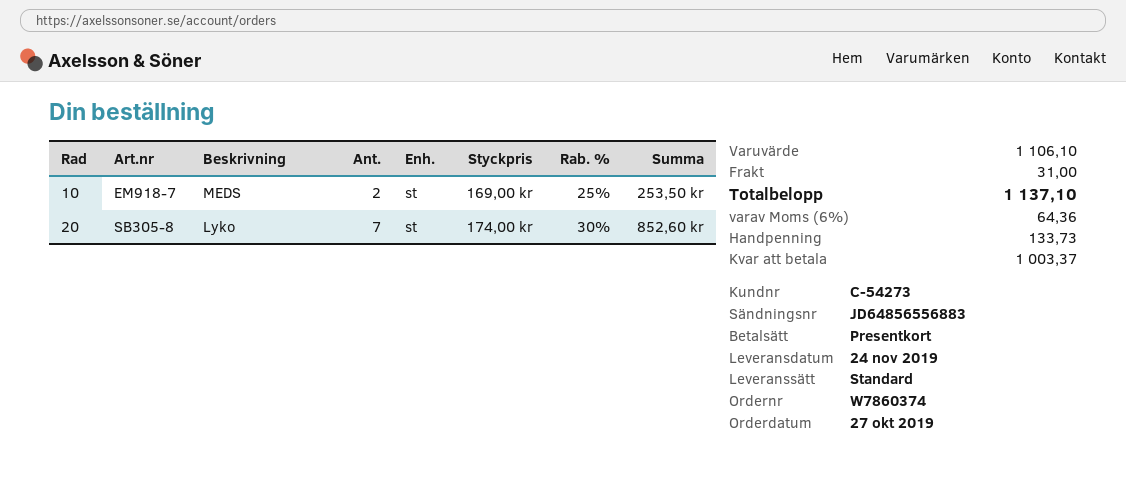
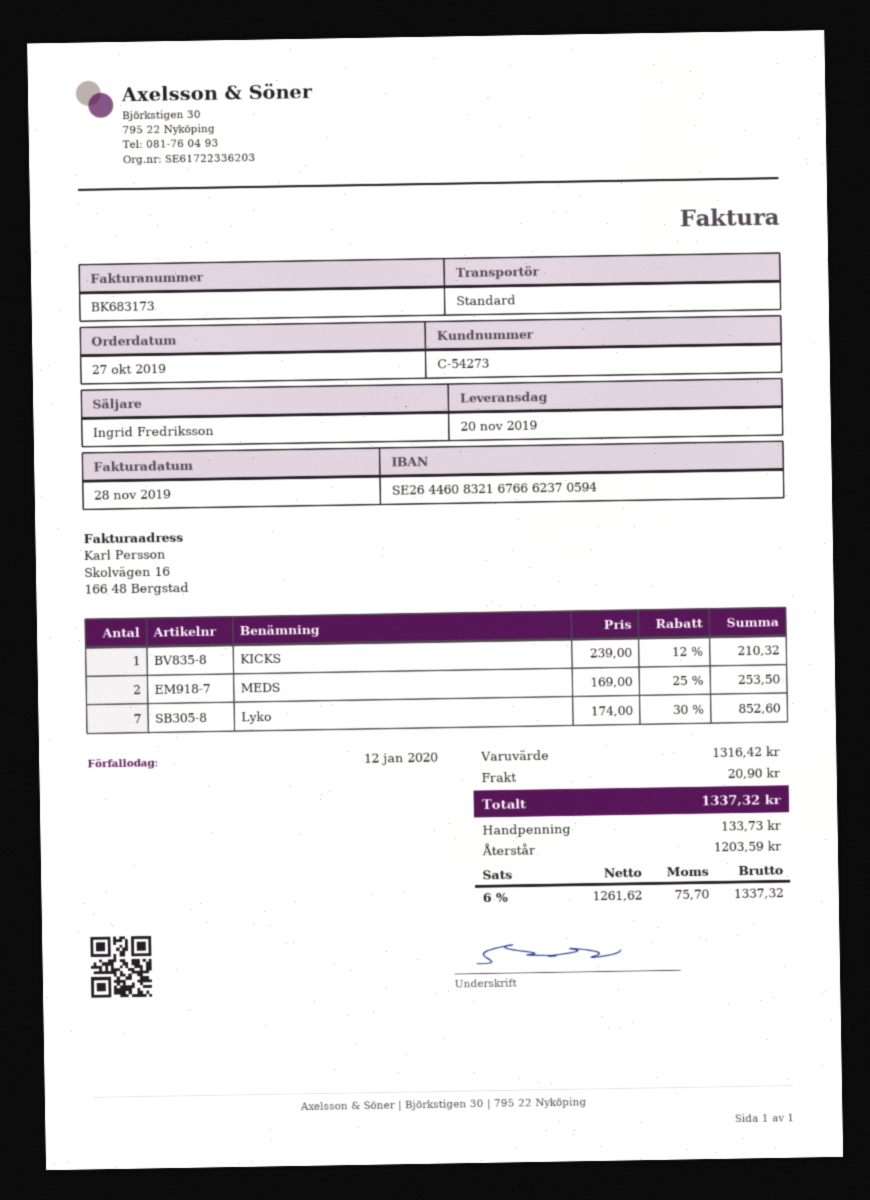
delivery date: 2019-11-24 -> 2019-11-20
KICKS: none -> 1 x 239.00 - 12% = 210.32
subtotal: 1106.10 -> 1316.42
shipping: 31.00 -> 20.90
tax: 6% = 64.36 -> 6% = 75.70
total: 1137.10 -> 1337.32
balance: 1003.37 -> 1203.59

